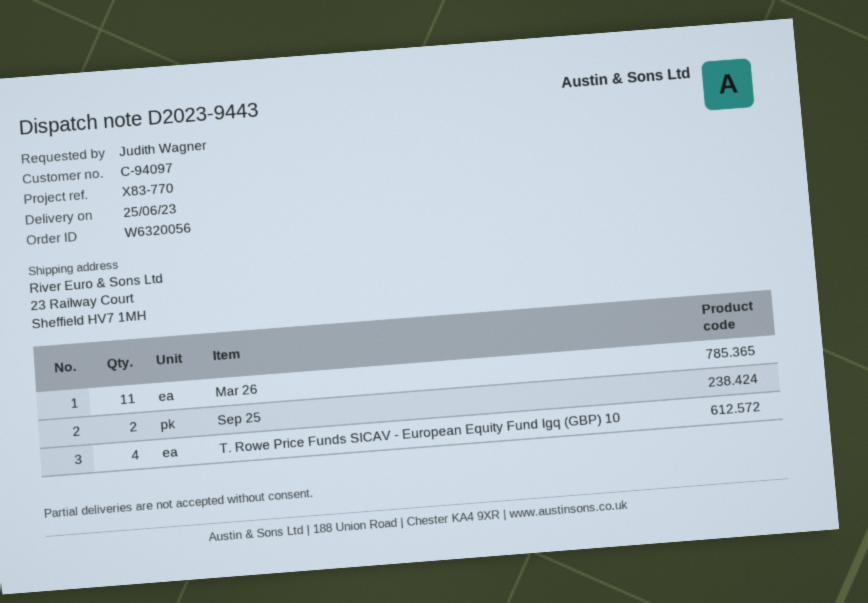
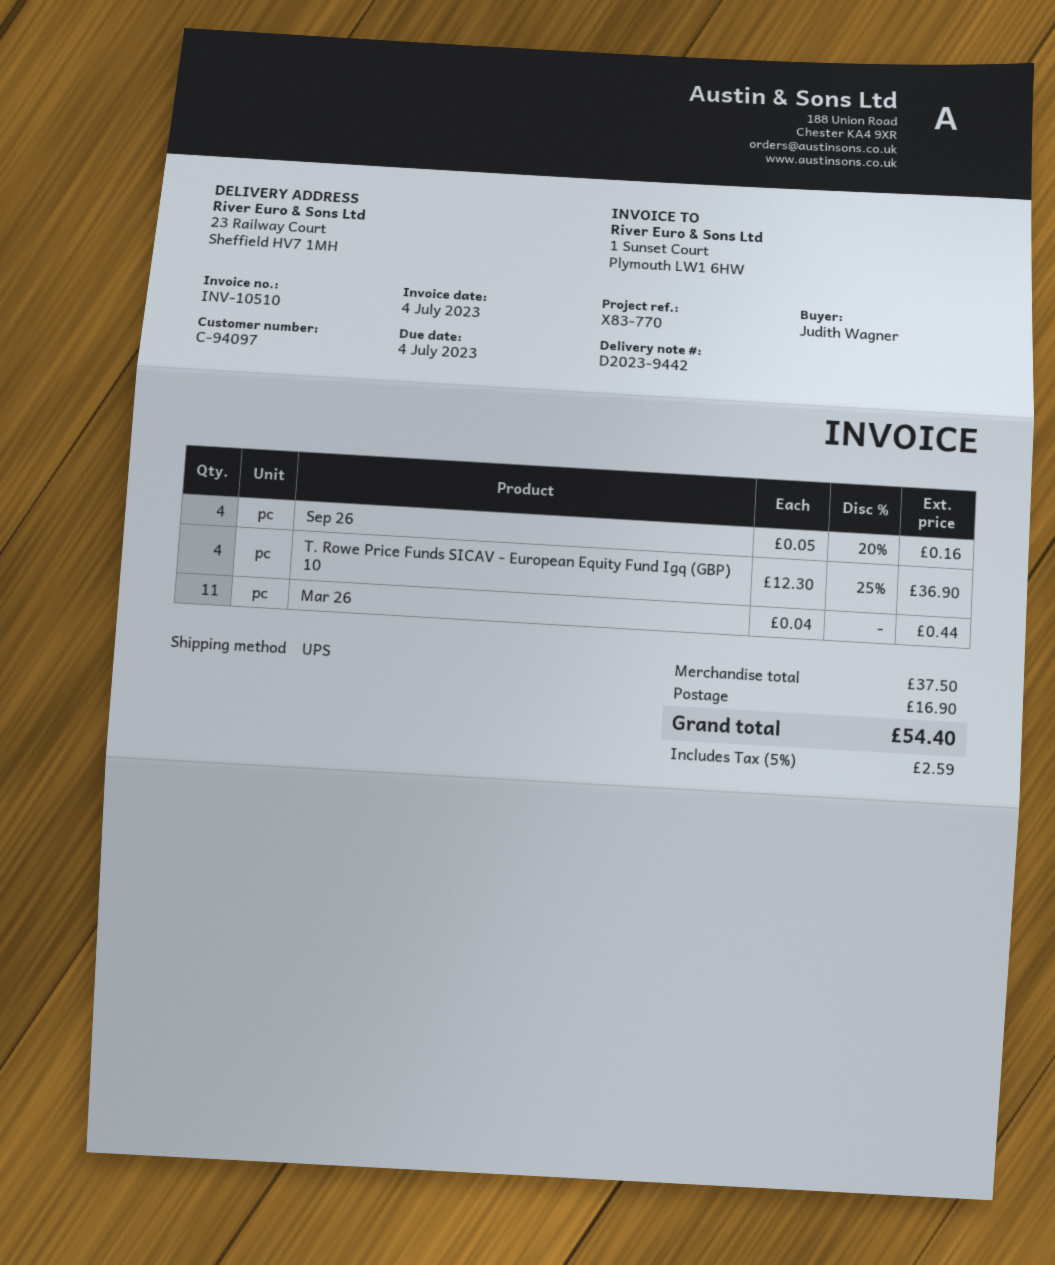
delivery note number: D2023-9443 -> D2023-9442
Sep 25: 2 -> none
Sep 26: none -> 4

